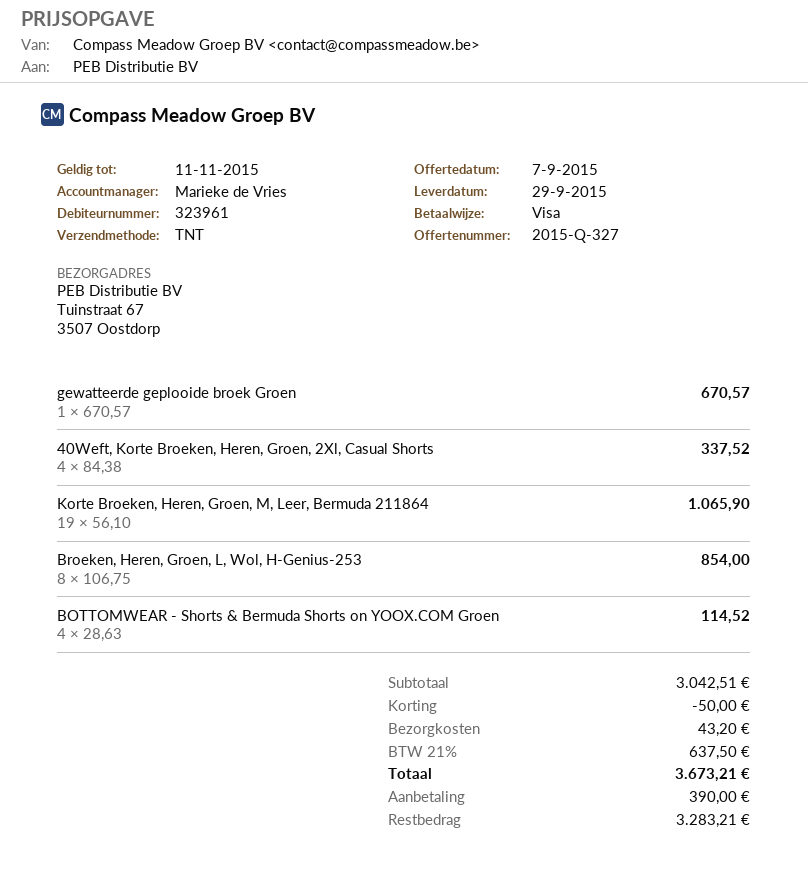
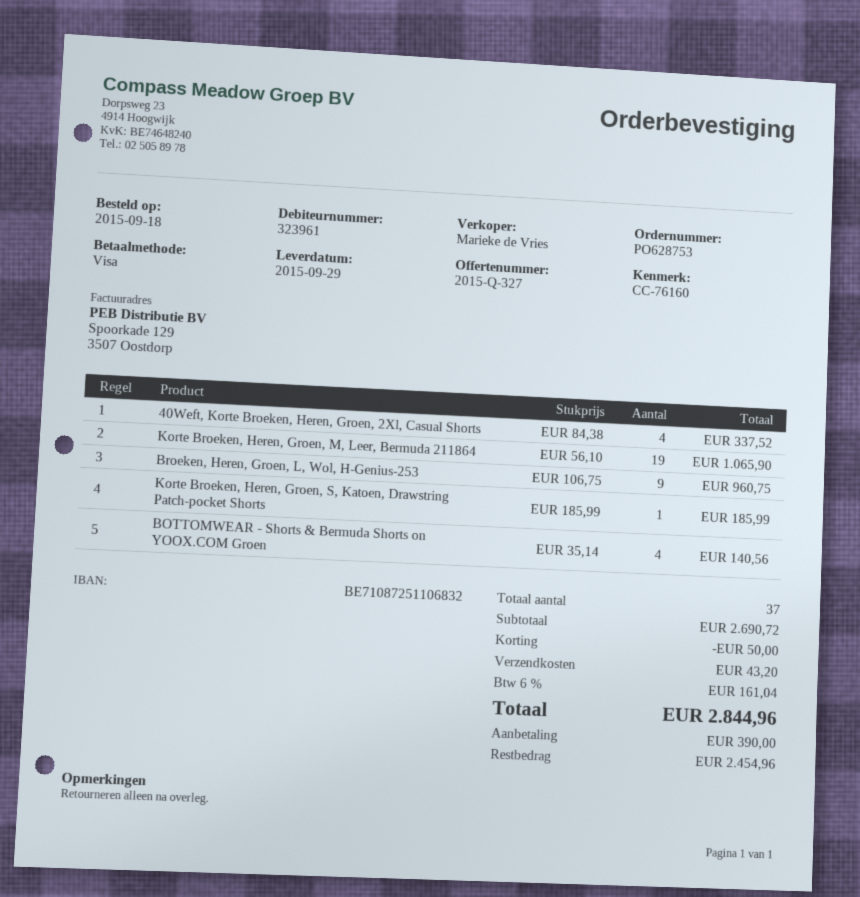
gewatteerde geplooide broek Groen: 1 x 670.57 = 670.57 -> none
Broeken, Heren, Groen, L, Wol, H-Genius-253: 8 x 106.75 = 854.00 -> 9 x 106.75 = 960.75
BOTTOMWEAR - Shorts & Bermuda Shorts on YOOX.COM Groen: 4 x 28.63 = 114.52 -> 4 x 35.14 = 140.56
Korte Broeken, Heren, Groen, S, Katoen, Drawstring Patch-pocket Shorts: none -> 1 x 185.99 = 185.99
subtotal: 3042.51 -> 2690.72
tax: 21% = 637.50 -> 6% = 161.04
total: 3673.21 -> 2844.96
balance: 3283.21 -> 2454.96

